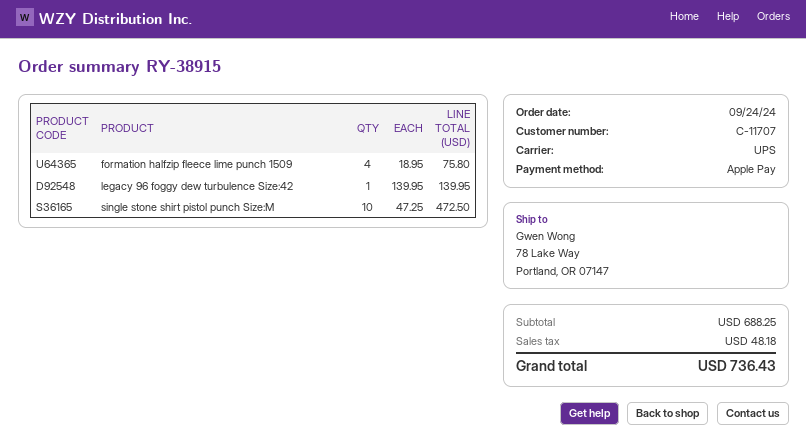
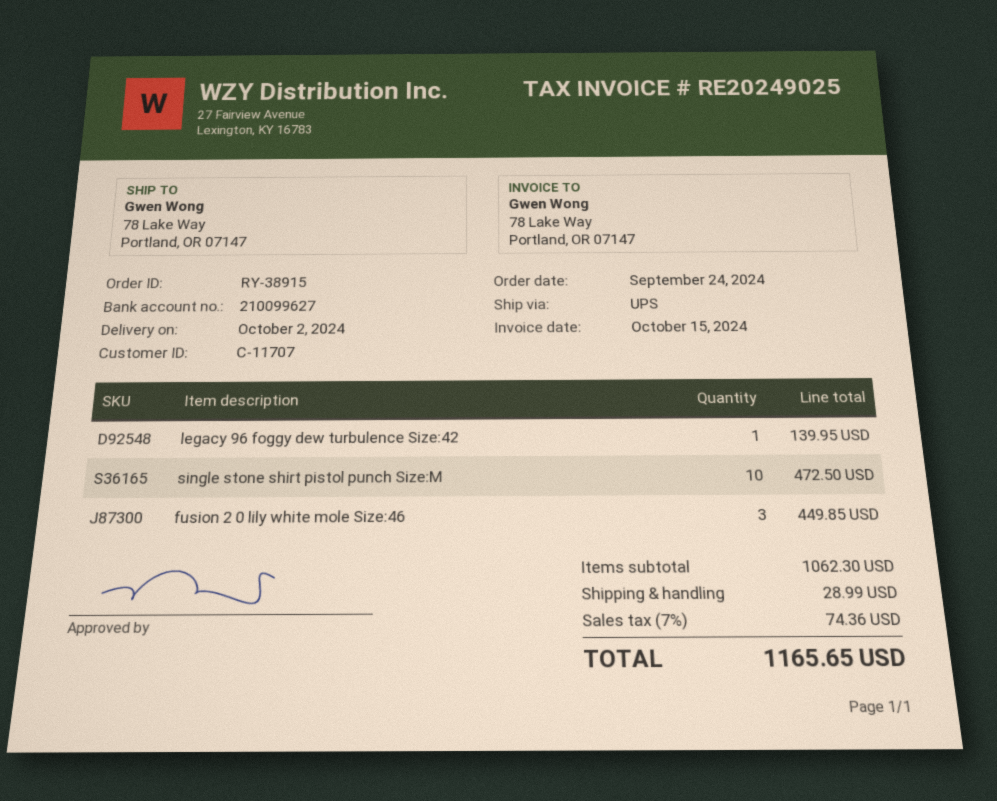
formation halfzip fleece lime punch 1509: 4 for 75.80 -> none
fusion 2 0 lily white mole Size:46: none -> 3 for 449.85
subtotal: 688.25 -> 1062.30
shipping: none -> 28.99
tax: 48.18 -> 74.36
total: 736.43 -> 1165.65

